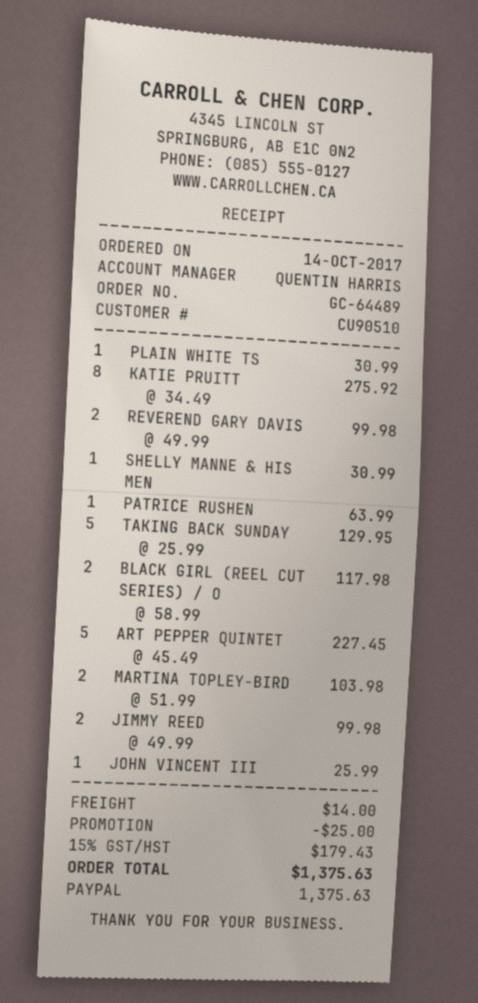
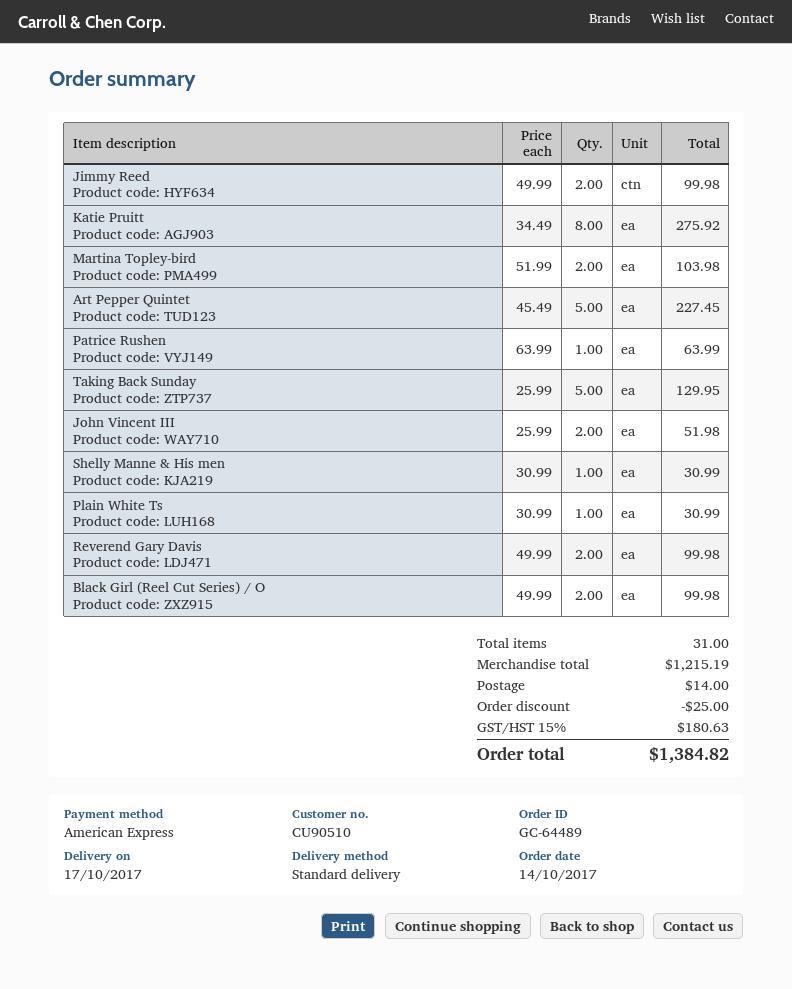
payment method: PayPal -> American Express
BLACK GIRL (REEL CUT SERIES) / O: 2 x 58.99 = 117.98 -> 2 x 49.99 = 99.98
JOHN VINCENT III: 1 x 25.99 = 25.99 -> 2 x 25.99 = 51.98
tax: 15% = 179.43 -> 15% = 180.63
total: 1375.63 -> 1384.82

